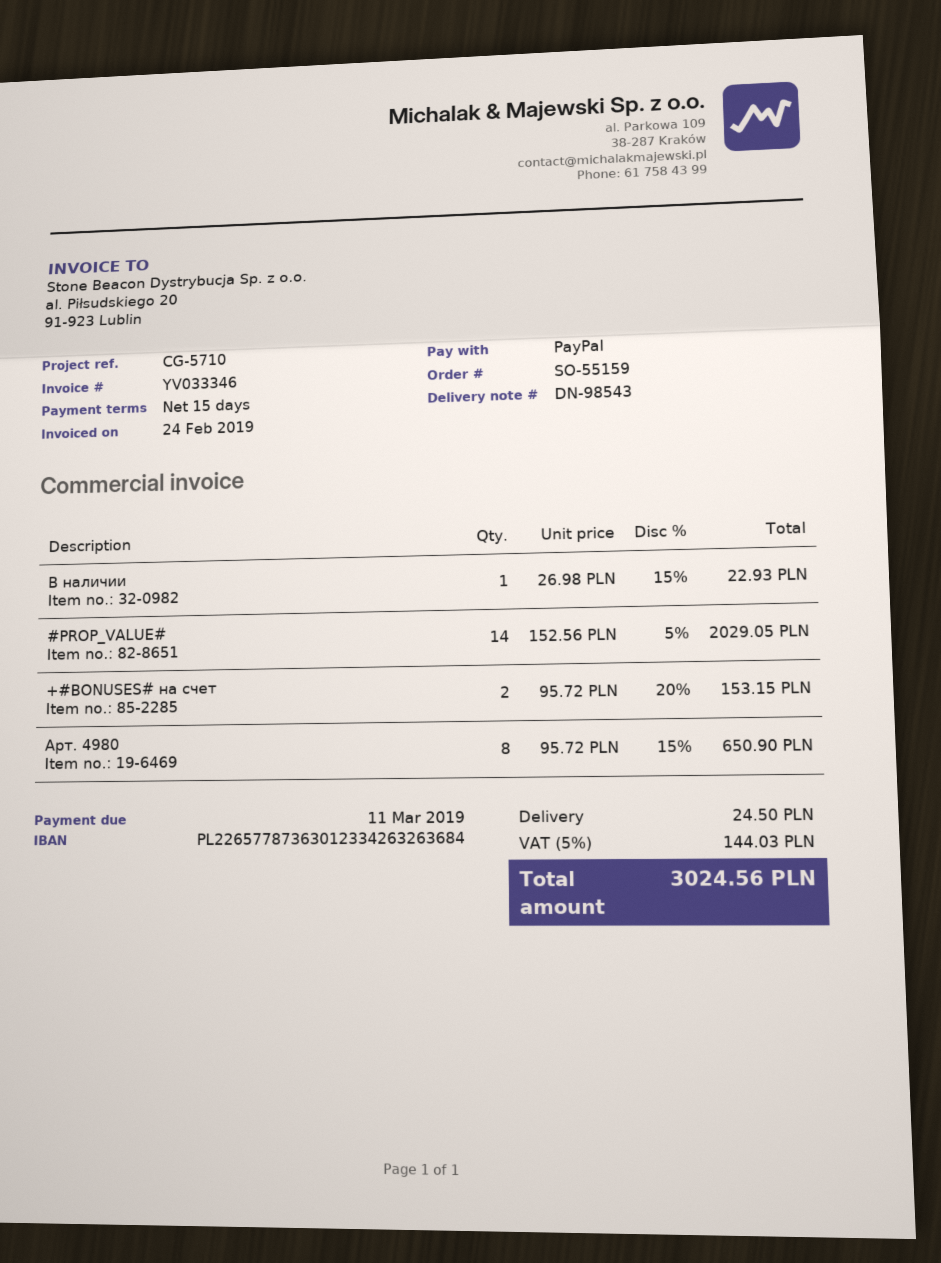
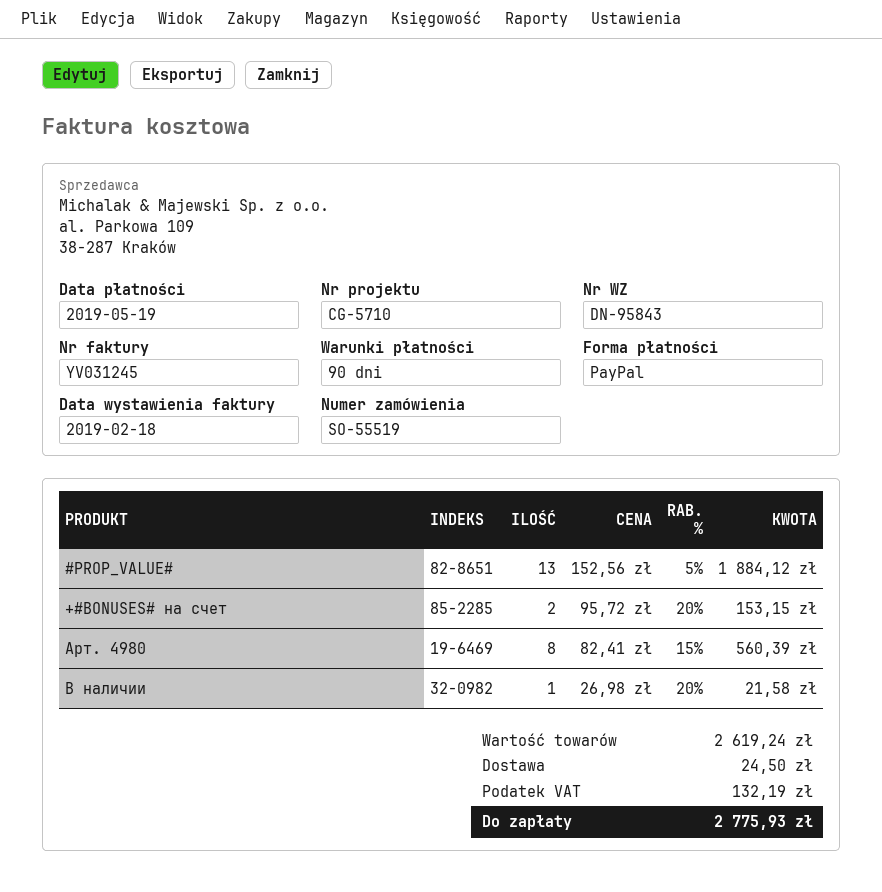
order number: SO-55159 -> SO-55519
delivery note number: DN-98543 -> DN-95843
invoice number: YV033346 -> YV031245
invoice date: 2019-02-24 -> 2019-02-18
payment terms: 15 days -> 90 days
due date: 2019-03-11 -> 2019-05-19
В наличии: 1 x 26.98 - 15% = 22.93 -> 1 x 26.98 - 20% = 21.58
#PROP_VALUE#: 14 x 152.56 - 5% = 2029.05 -> 13 x 152.56 - 5% = 1884.12
Арт. 4980: 8 x 95.72 - 15% = 650.90 -> 8 x 82.41 - 15% = 560.39
tax: 144.03 -> 132.19
total: 3024.56 -> 2775.93

